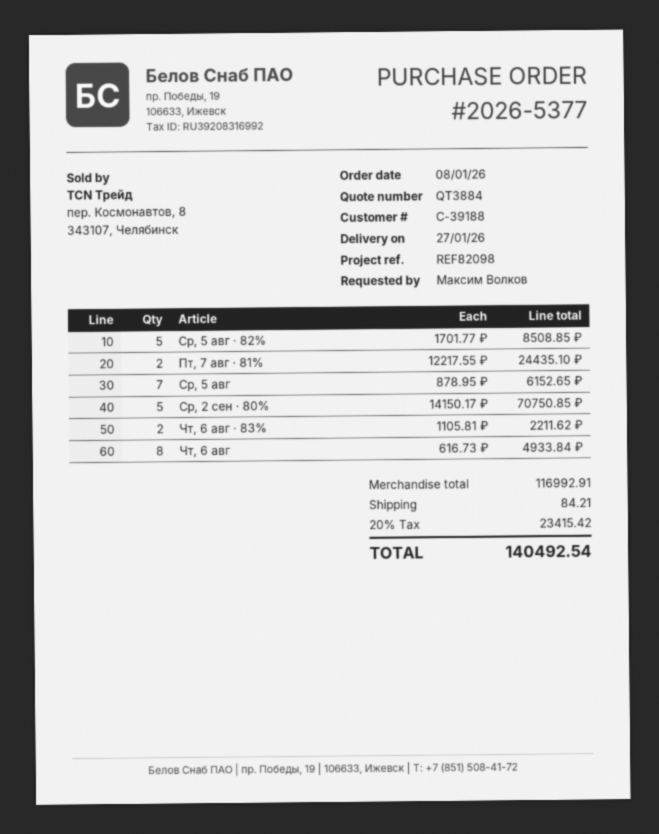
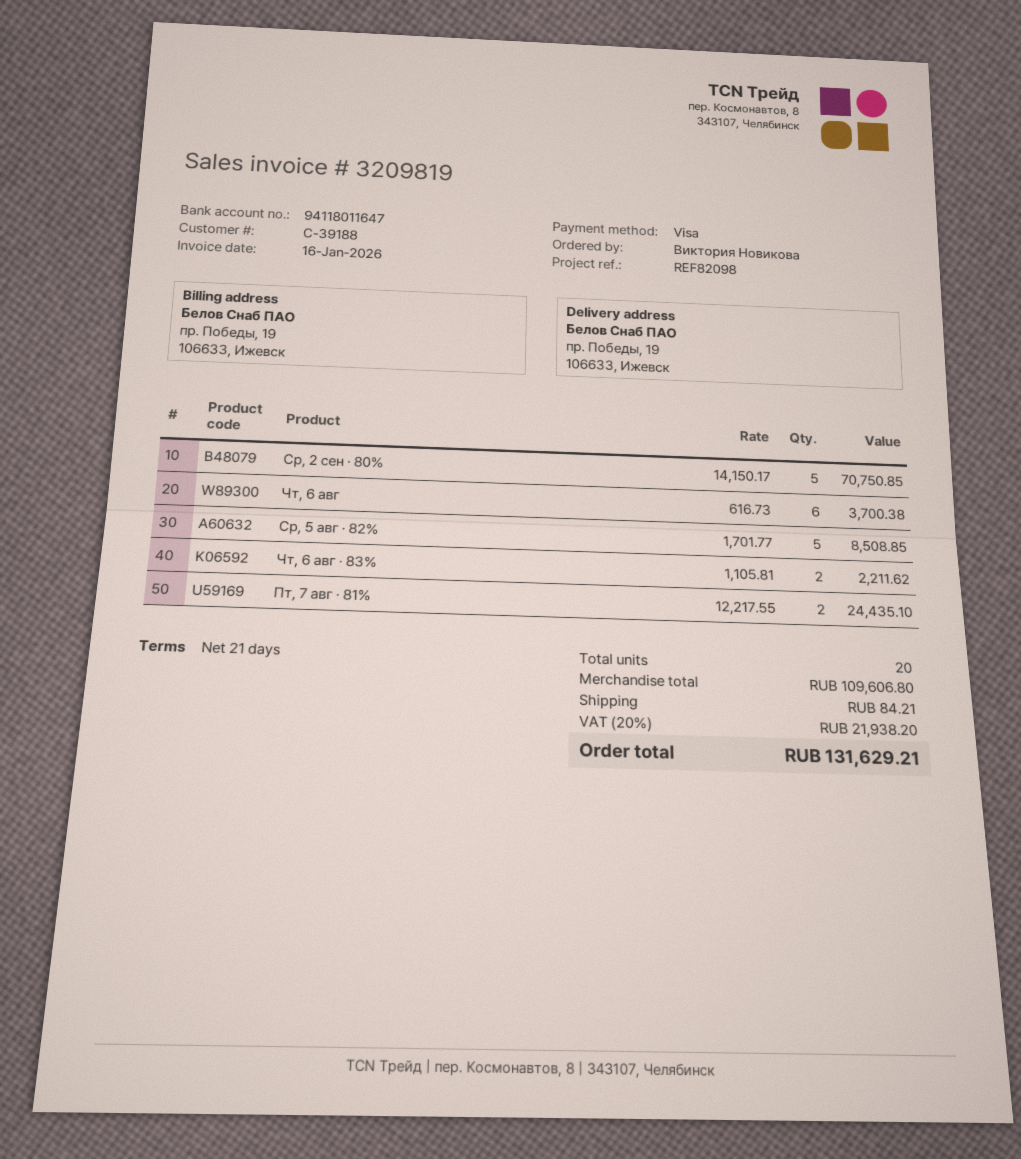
ordered by: Максим Волков -> Виктория Новикова
Ср, 5 авг: 7 x 878.95 = 6152.65 -> none
Чт, 6 авг: 8 x 616.73 = 4933.84 -> 6 x 616.73 = 3700.38
subtotal: 116992.91 -> 109606.80
tax: 20% = 23415.42 -> 20% = 21938.20
total: 140492.54 -> 131629.21

